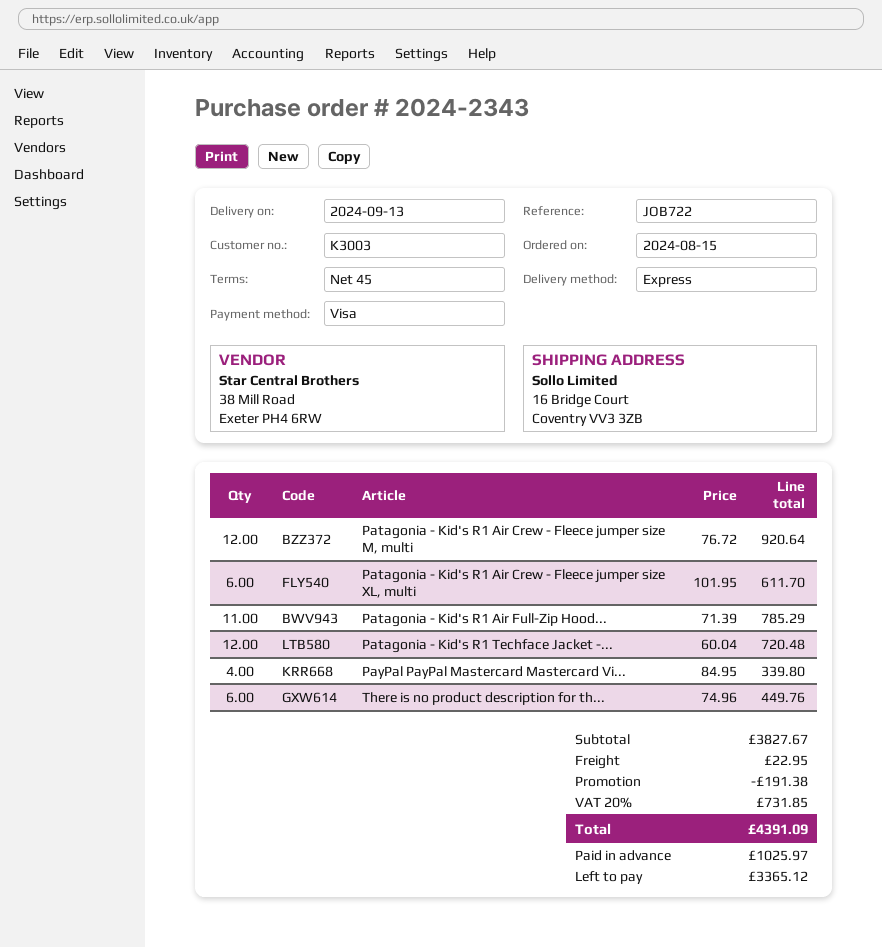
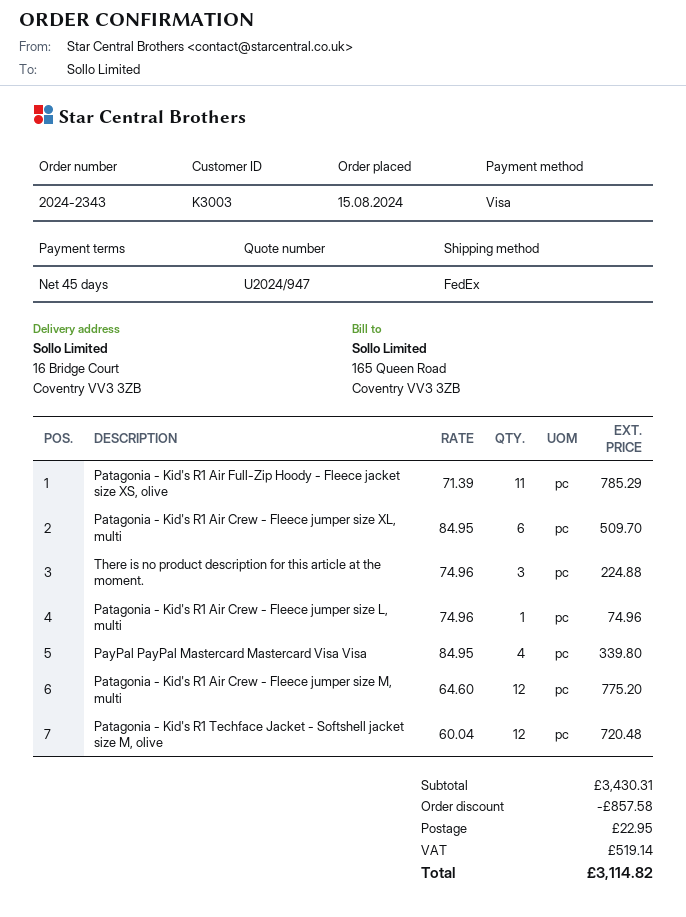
shipping method: express -> FedEx
Patagonia - Kid's R1 Air Crew - Fleece jumper size M, multi: 12 x 76.72 = 920.64 -> 12 x 64.60 = 775.20
Patagonia - Kid's R1 Air Crew - Fleece jumper size XL, multi: 6 x 101.95 = 611.70 -> 6 x 84.95 = 509.70
There is no product description for th...: 6 x 74.96 = 449.76 -> 3 x 74.96 = 224.88
Patagonia - Kid's R1 Air Crew - Fleece jumper size L, multi: none -> 1 x 74.96 = 74.96
subtotal: 3827.67 -> 3430.31
discount: 191.38 -> 857.58
tax: 731.85 -> 519.14
total: 4391.09 -> 3114.82

